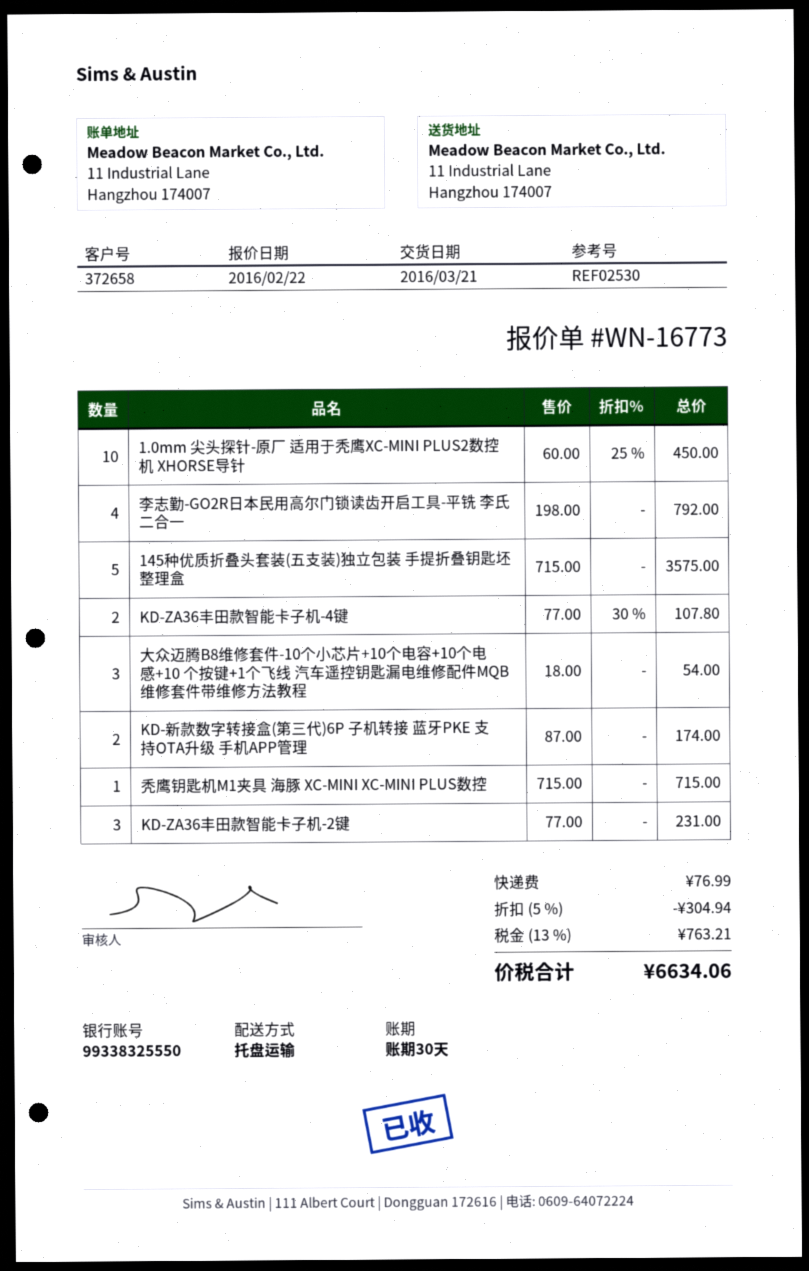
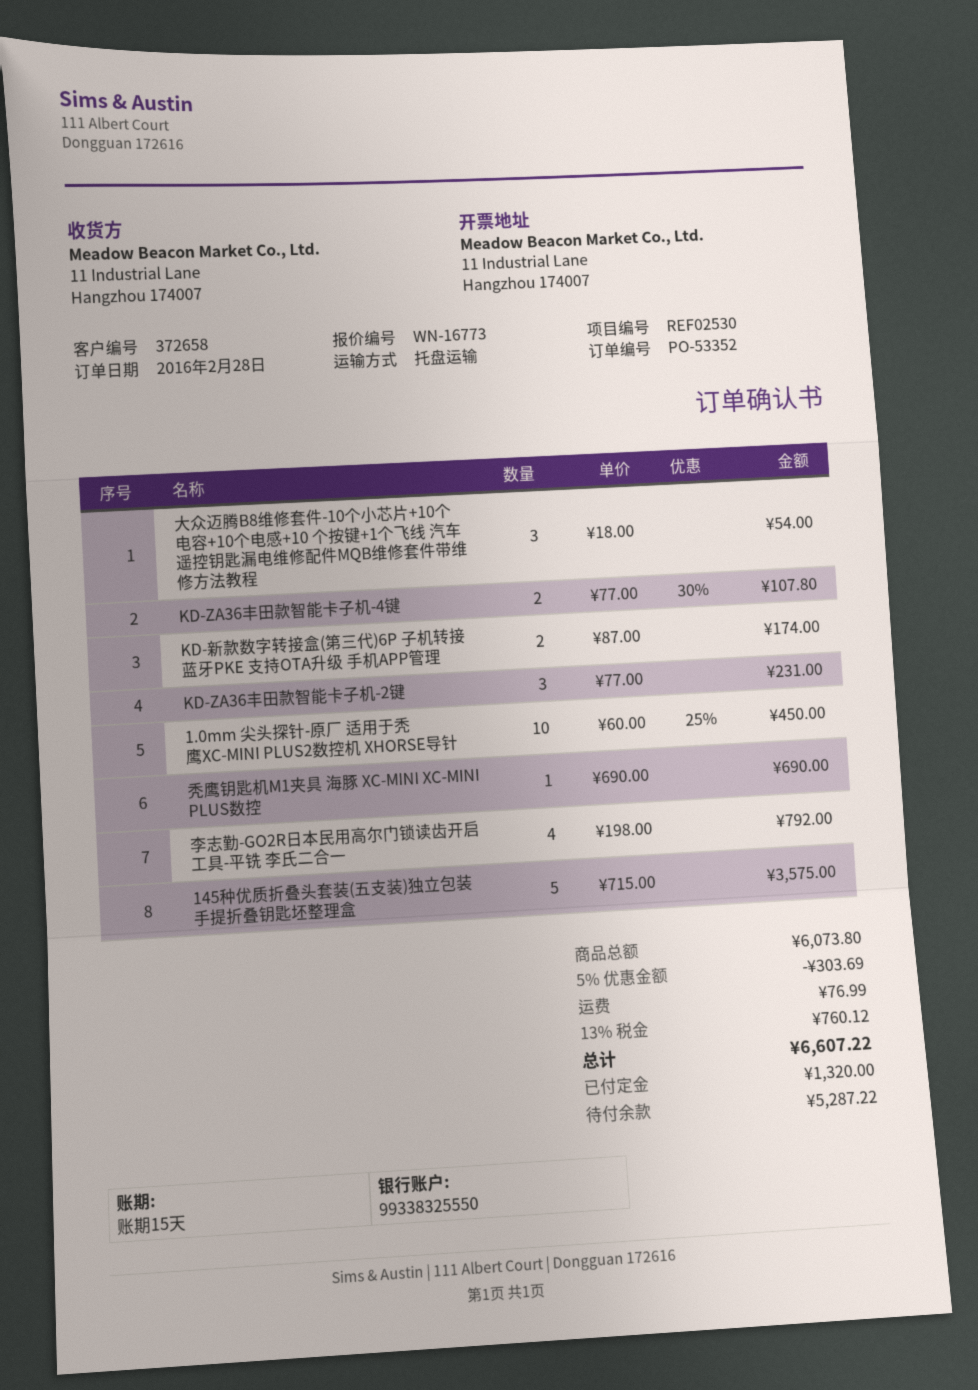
payment terms: 30 days -> 15 days
秃鹰钥匙机M1夹具 海豚 XC-MINI XC-MINI PLUS数控: 1 x 715.00 = 715.00 -> 1 x 690.00 = 690.00
discount: 5% = 304.94 -> 5% = 303.69
tax: 13% = 763.21 -> 13% = 760.12
total: 6634.06 -> 6607.22

